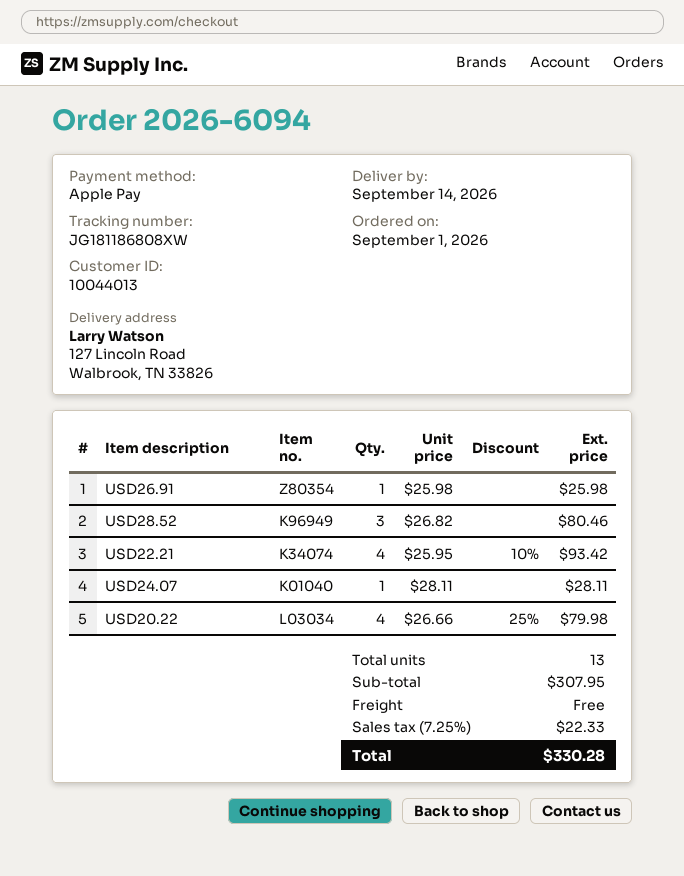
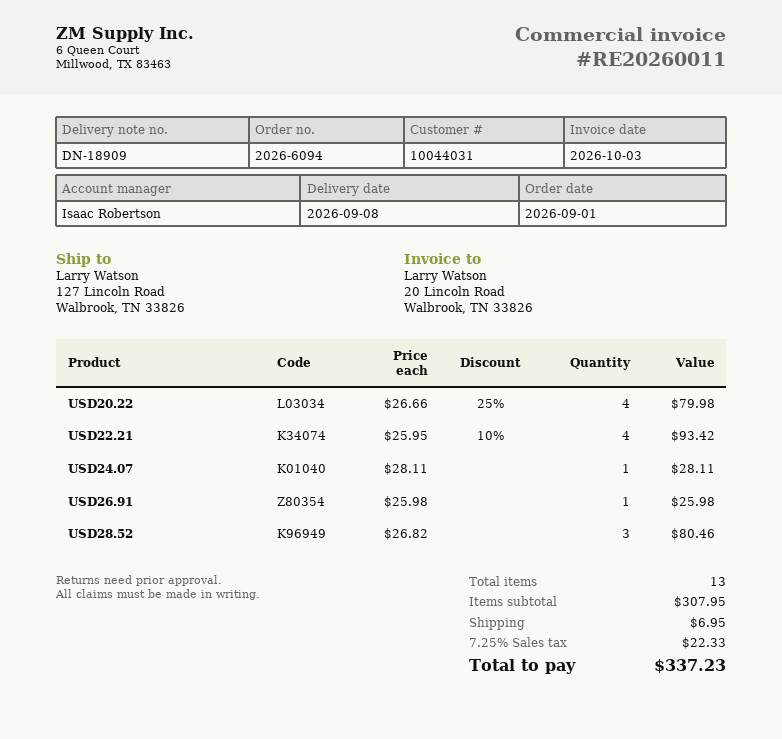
delivery date: 2026-09-14 -> 2026-09-08
customer number: 10044013 -> 10044031
shipping: 0.00 -> 6.95
total: 330.28 -> 337.23

